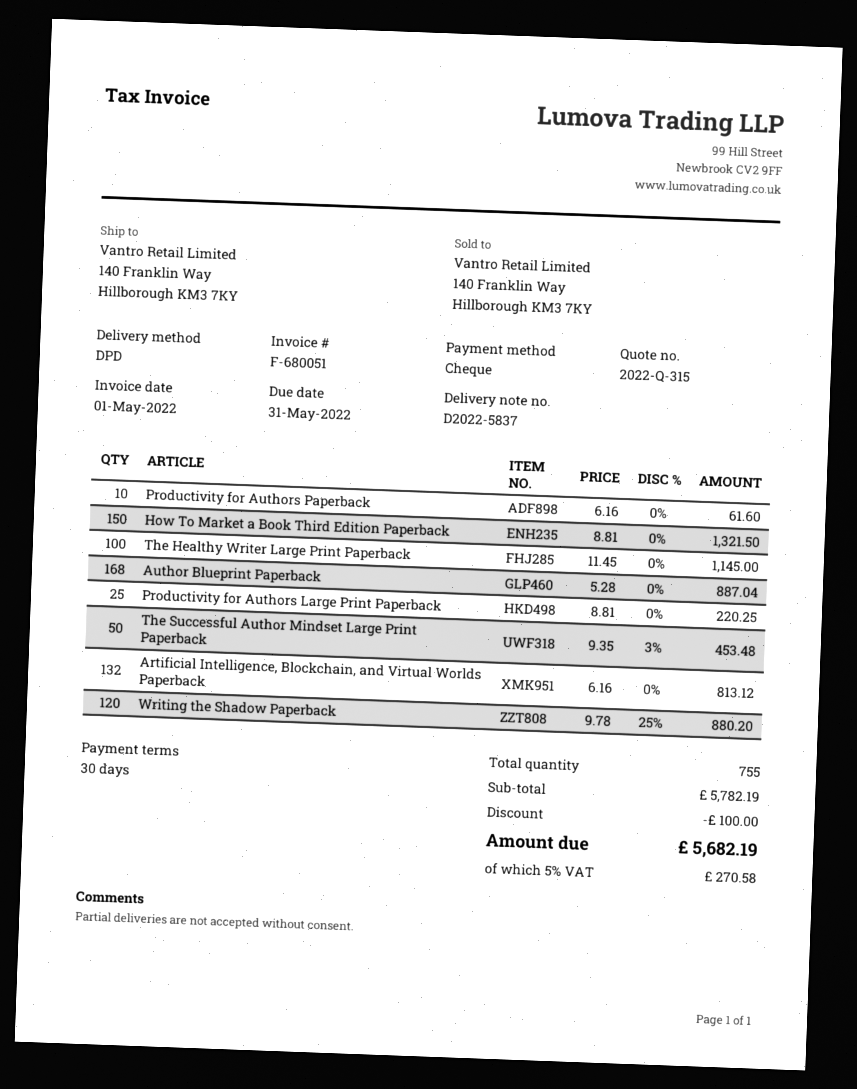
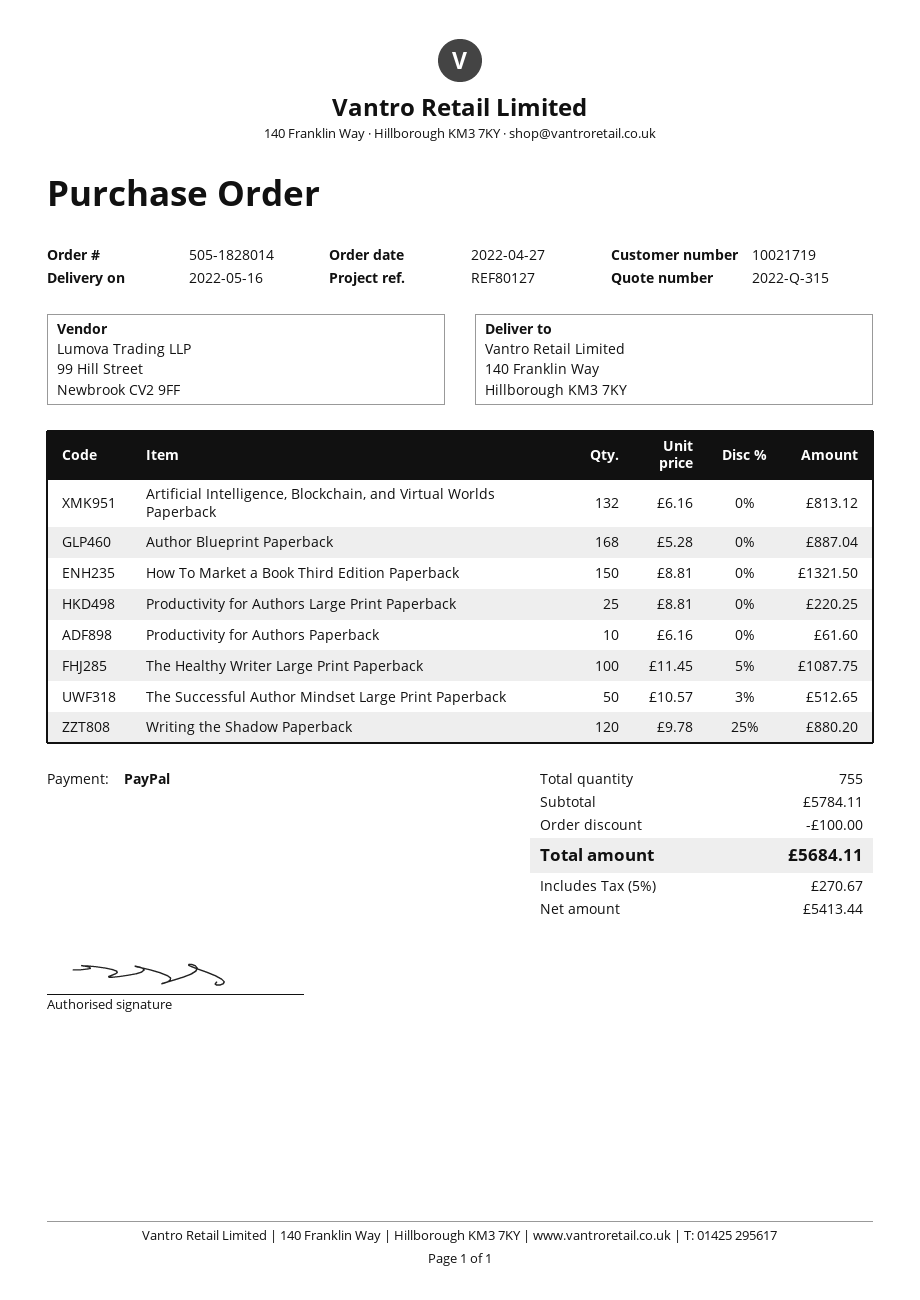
payment method: cheque -> PayPal
The Healthy Writer Large Print Paperback: 100 x 11.45 = 1145.00 -> 100 x 11.45 - 5% = 1087.75
The Successful Author Mindset Large Print Paperback: 50 x 9.35 - 3% = 453.48 -> 50 x 10.57 - 3% = 512.65
subtotal: 5782.19 -> 5784.11
tax: 5% = 270.58 -> 5% = 270.67
total: 5682.19 -> 5684.11

